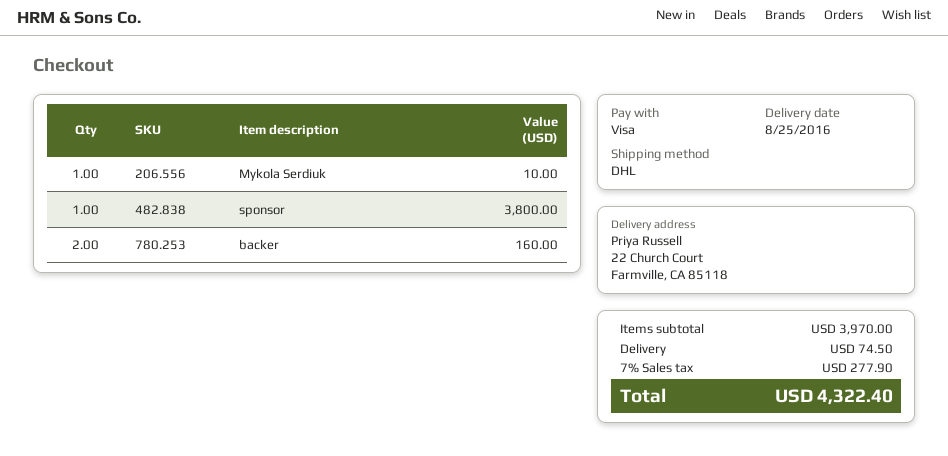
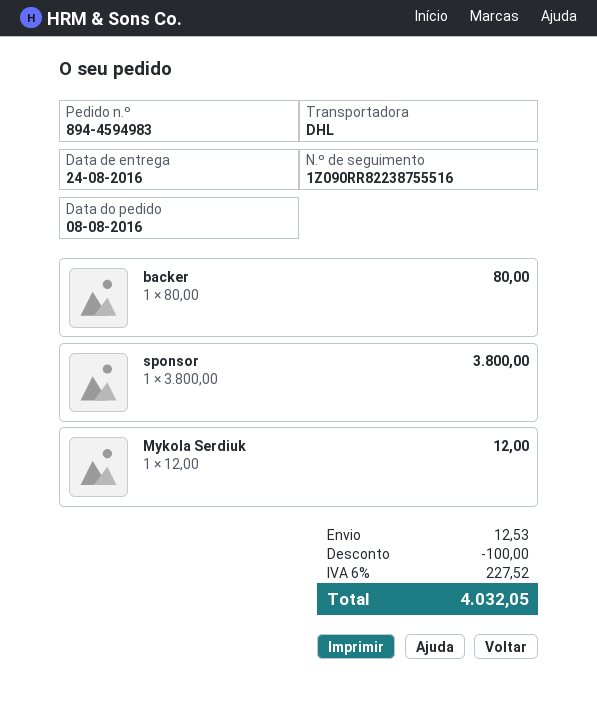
delivery date: 2016-08-25 -> 2016-08-24
Mykola Serdiuk: 1 for 10.00 -> 1 for 12.00
backer: 2 for 160.00 -> 1 for 80.00
discount: none -> 100.00
shipping: 74.50 -> 12.53
tax: 7% = 277.90 -> 6% = 227.52
total: 4322.40 -> 4032.05

